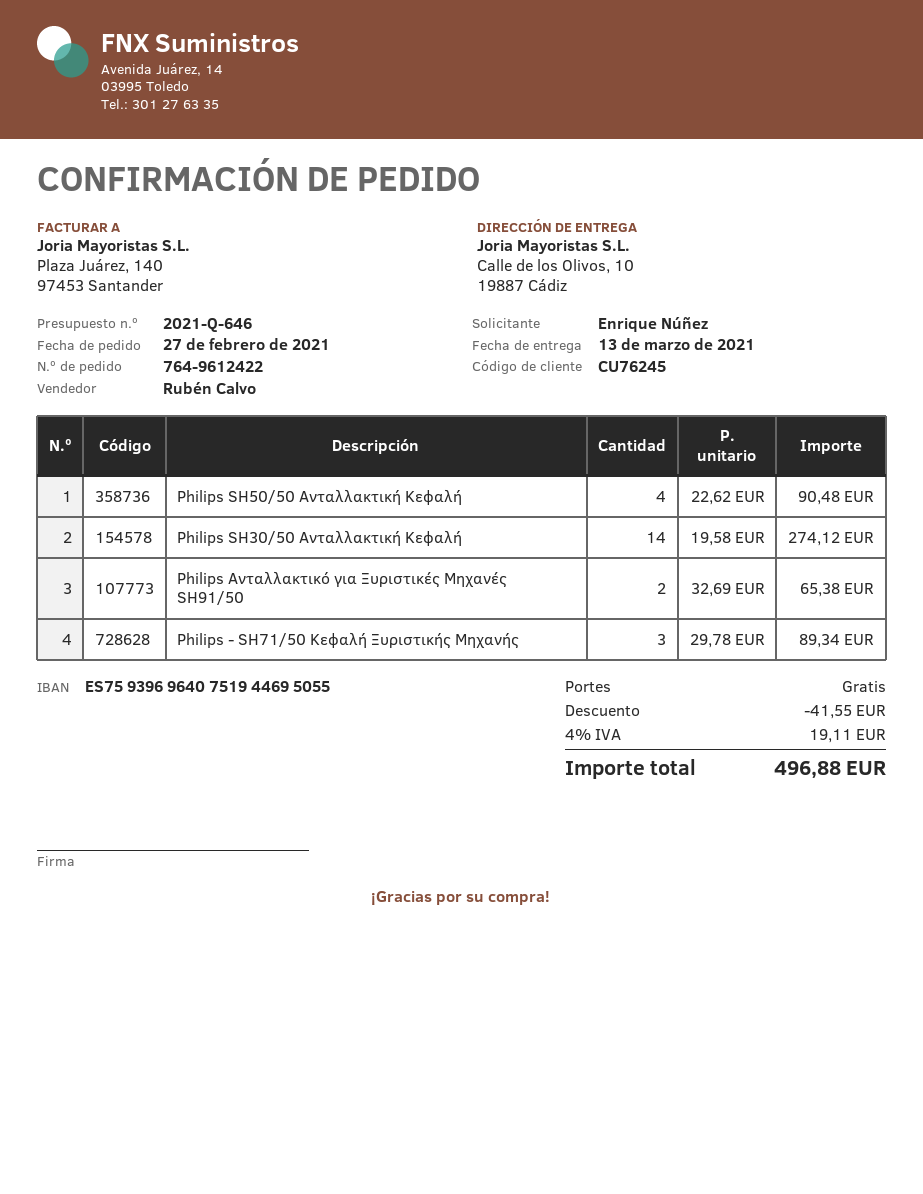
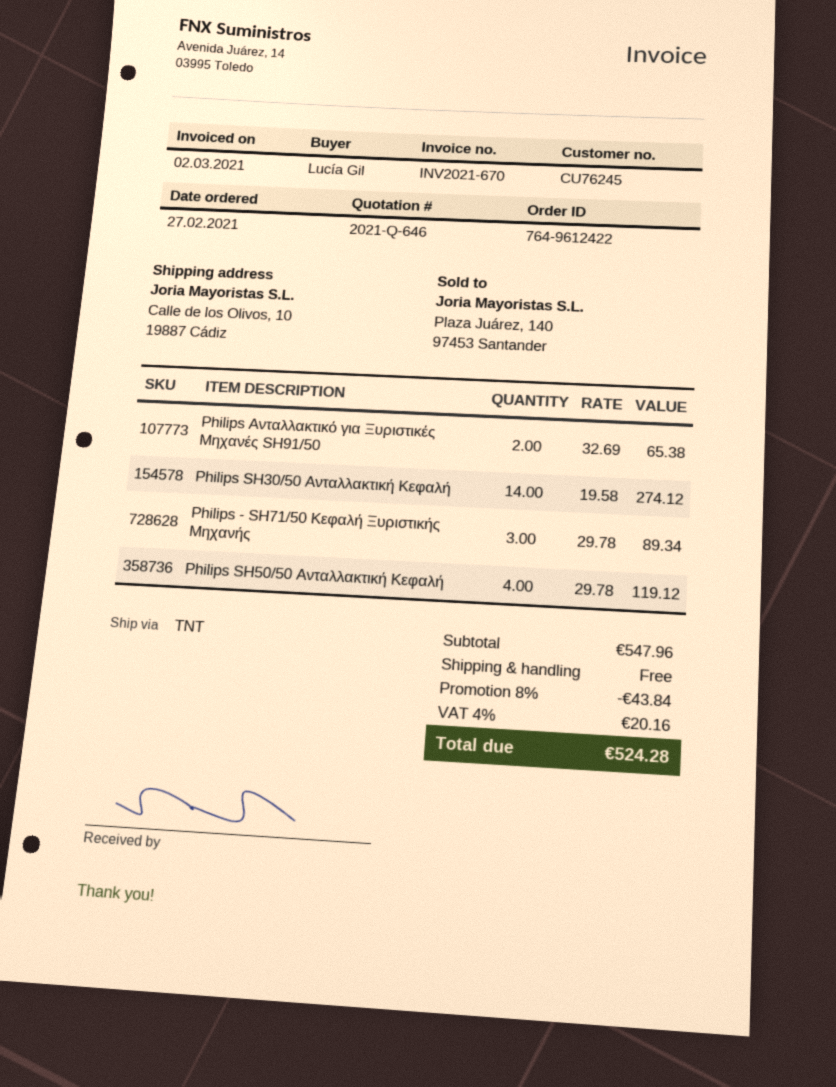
ordered by: Enrique Núñez -> Lucía Gil
Philips SH50/50 Ανταλλακτική Κεφαλή: 4 x 22.62 = 90.48 -> 4 x 29.78 = 119.12
discount: 41.55 -> 43.84
tax: 4% = 19.11 -> 4% = 20.16
total: 496.88 -> 524.28

